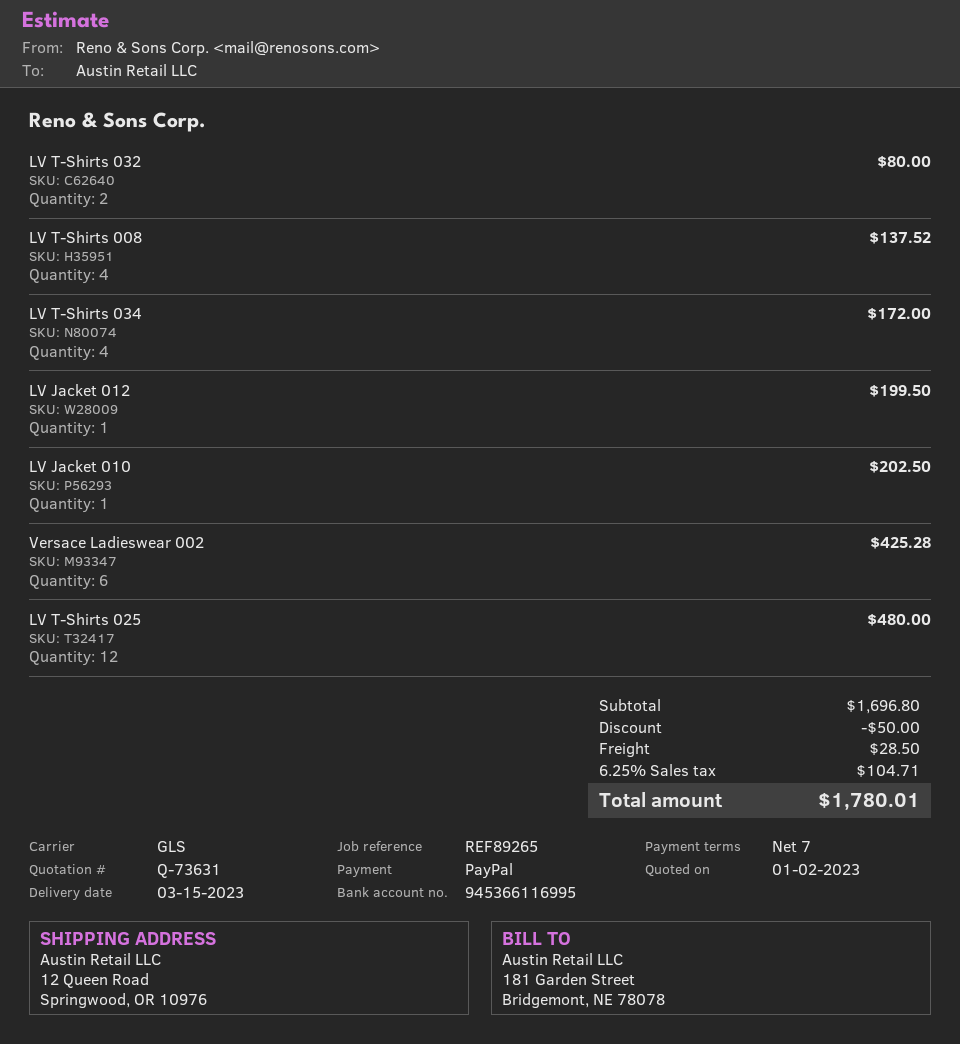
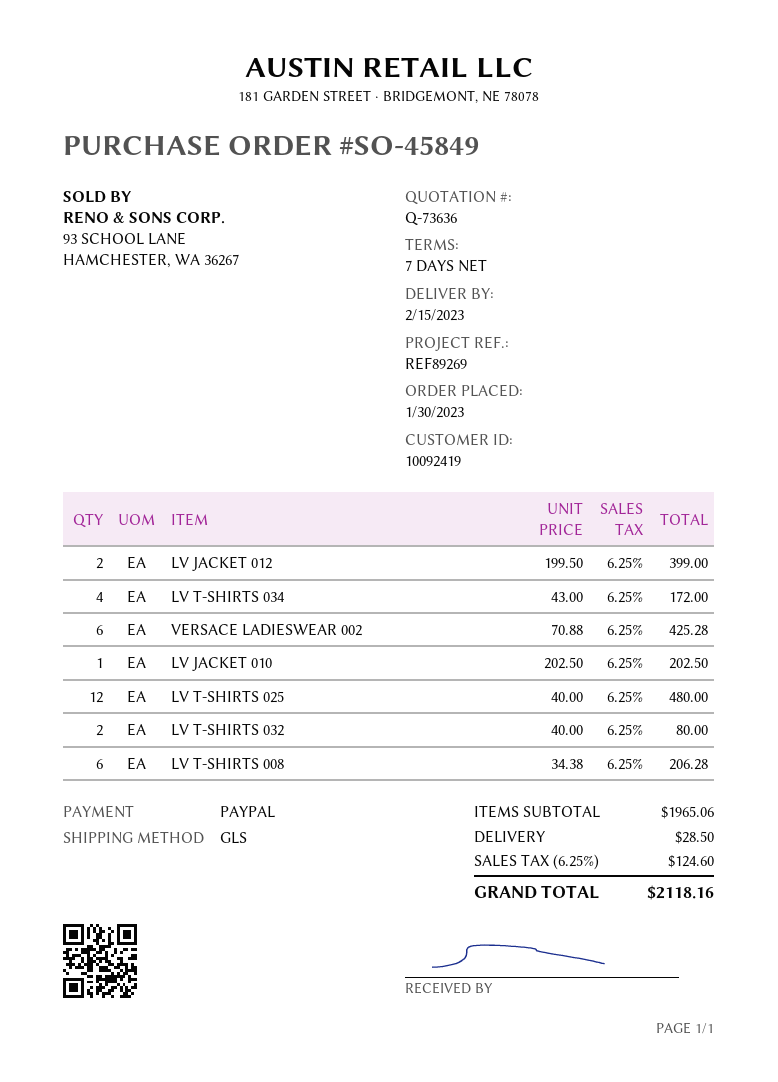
quote number: Q-73631 -> Q-73636
delivery date: 2023-03-15 -> 2023-02-15
reference: REF89265 -> REF89269
LV T-Shirts 008: 4 for 137.52 -> 6 for 206.28
LV Jacket 012: 1 for 199.50 -> 2 for 399.00
subtotal: 1696.80 -> 1965.06
discount: 50.00 -> none
tax: 6.25% = 104.71 -> 6.25% = 124.60
total: 1780.01 -> 2118.16

